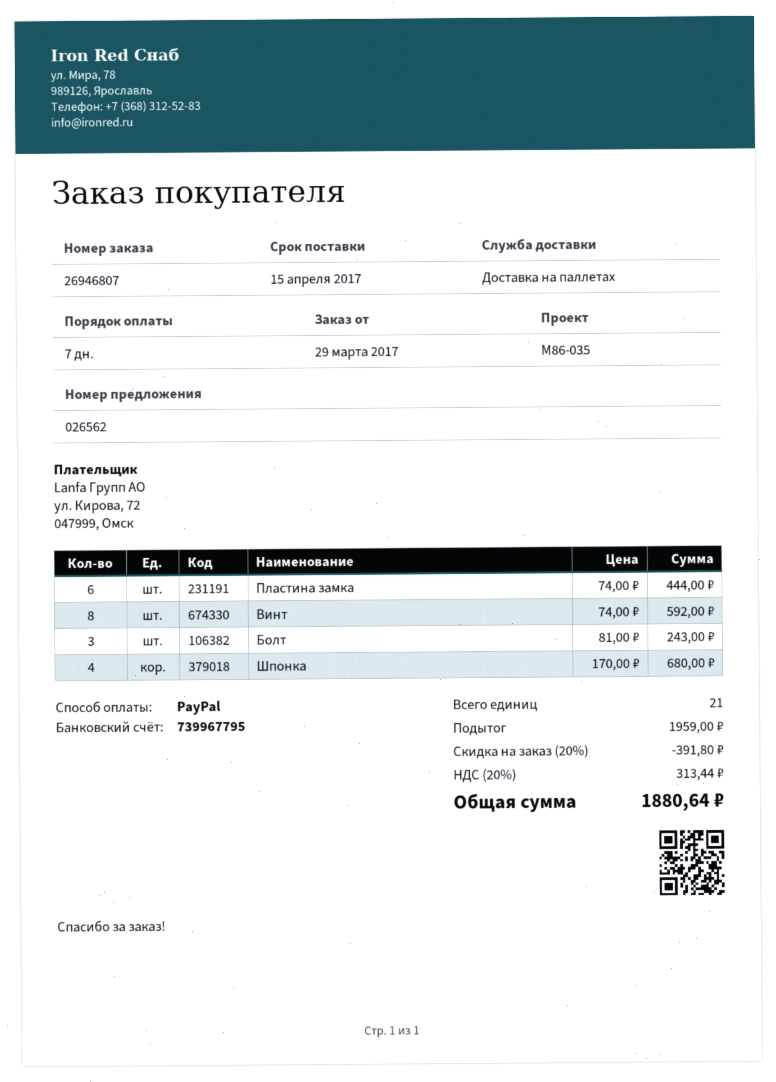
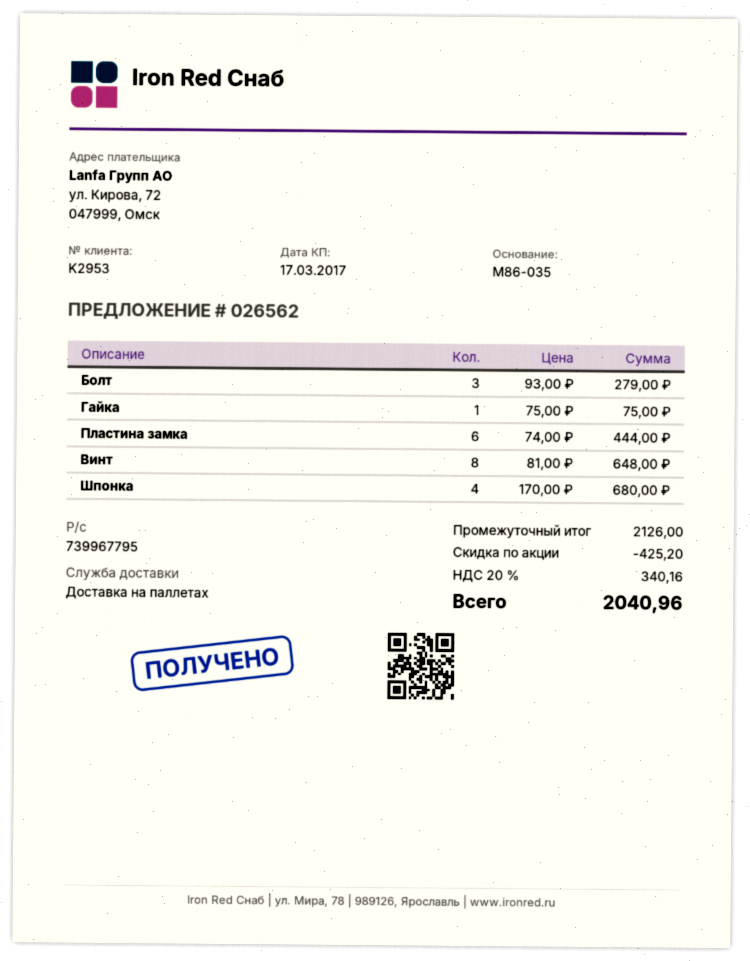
Винт: 8 x 74.00 = 592.00 -> 8 x 81.00 = 648.00
Болт: 3 x 81.00 = 243.00 -> 3 x 93.00 = 279.00
Гайка: none -> 1 x 75.00 = 75.00
subtotal: 1959.00 -> 2126.00
discount: 391.80 -> 425.20
tax: 20% = 313.44 -> 20% = 340.16
total: 1880.64 -> 2040.96

